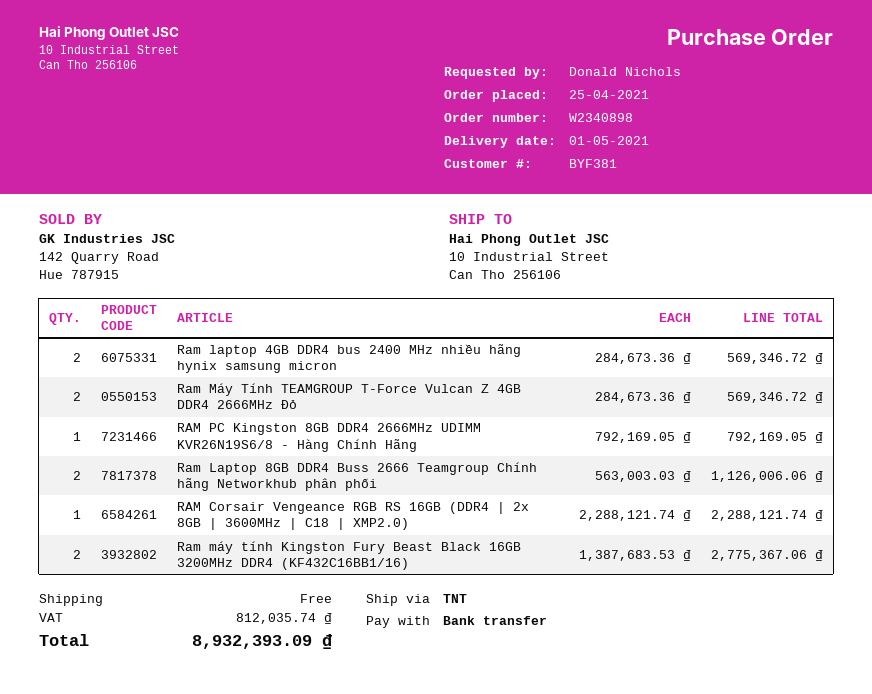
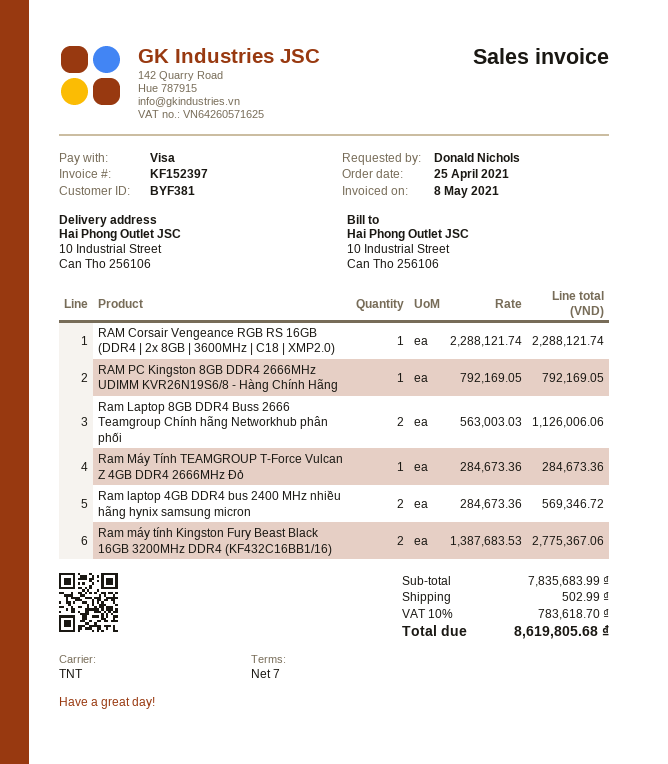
payment method: bank transfer -> Visa
Ram Máy Tính TEAMGROUP T-Force Vulcan Z 4GB DDR4 2666MHz Đỏ: 2 x 284673.36 = 569346.72 -> 1 x 284673.36 = 284673.36
shipping: 0.00 -> 502.99
tax: 812035.74 -> 783618.70
total: 8932393.09 -> 8619805.68

